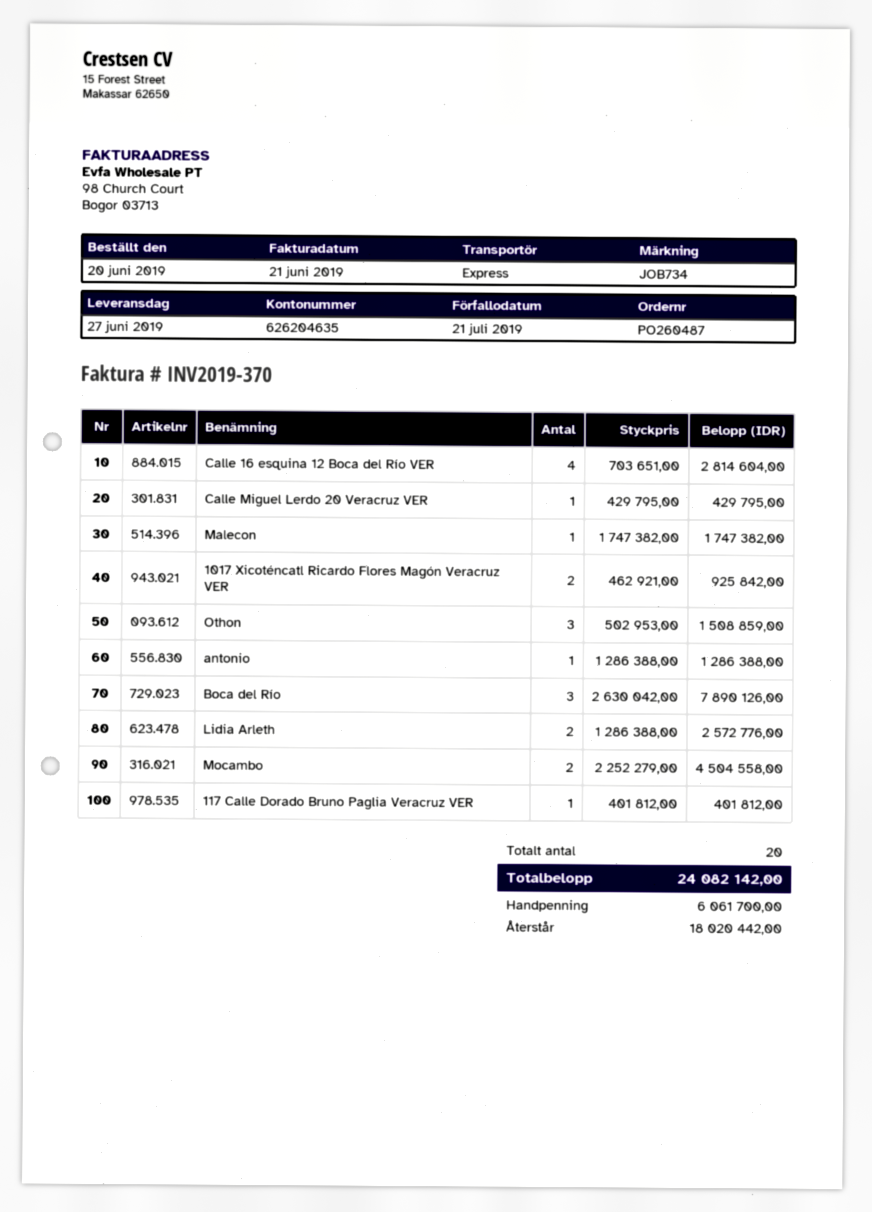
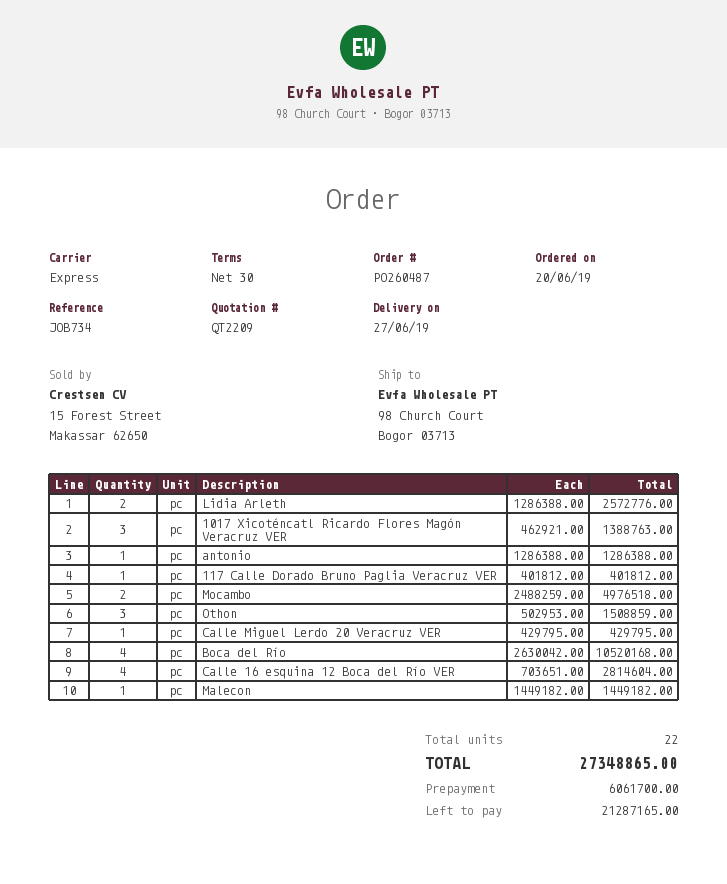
Malecon: 1 x 1747382.00 = 1747382.00 -> 1 x 1449182.00 = 1449182.00
1017 Xicoténcatl Ricardo Flores Magón Veracruz VER: 2 x 462921.00 = 925842.00 -> 3 x 462921.00 = 1388763.00
Boca del Río: 3 x 2630042.00 = 7890126.00 -> 4 x 2630042.00 = 10520168.00
Mocambo: 2 x 2252279.00 = 4504558.00 -> 2 x 2488259.00 = 4976518.00
total quantity: 20 -> 22
total: 24082142.00 -> 27348865.00
balance: 18020442.00 -> 21287165.00

